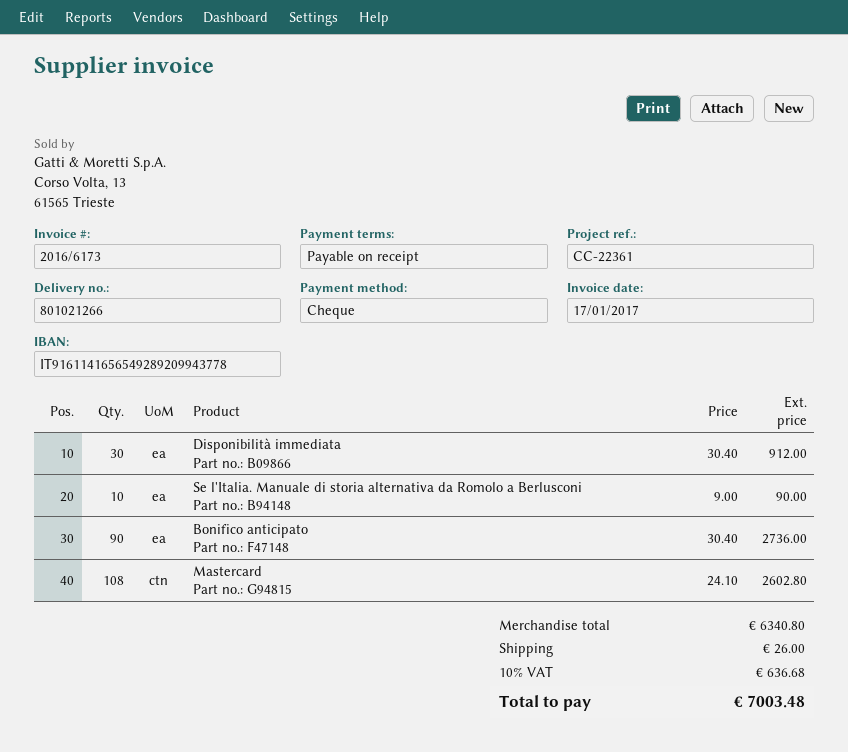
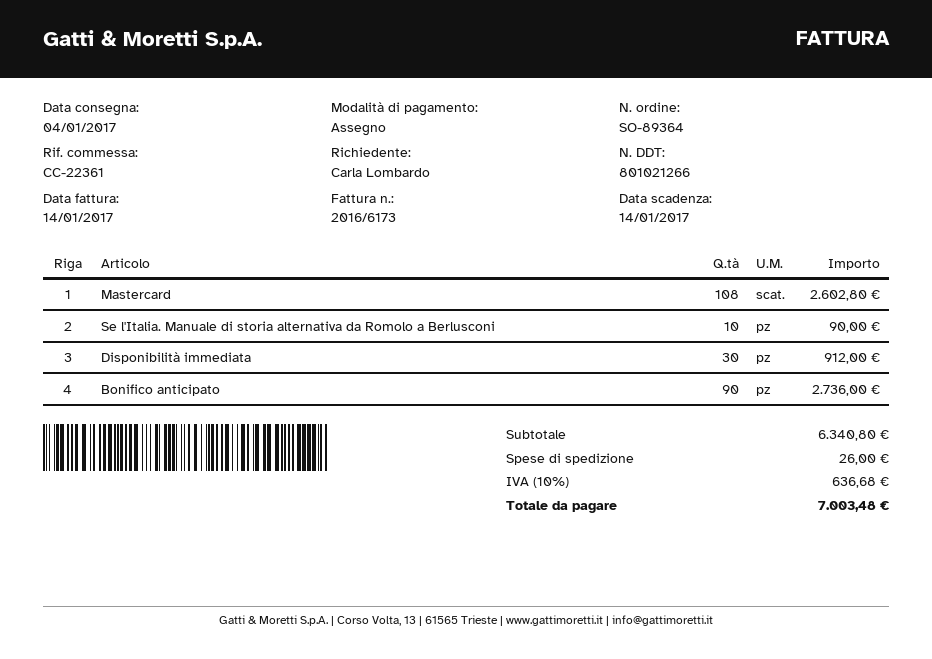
invoice date: 2017-01-17 -> 2017-01-14

